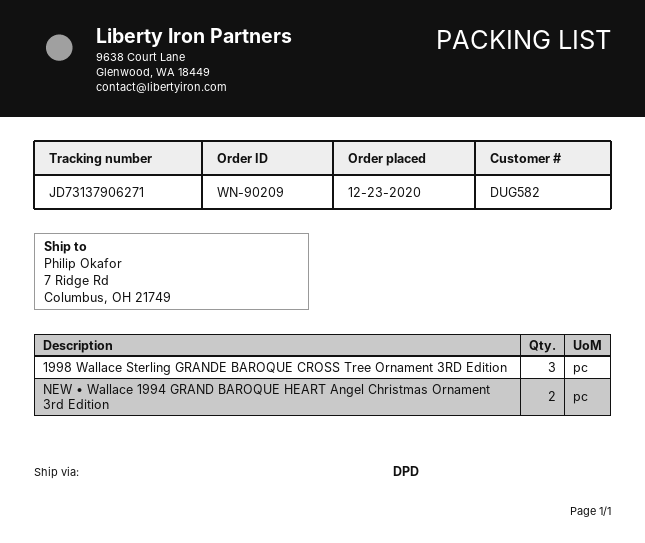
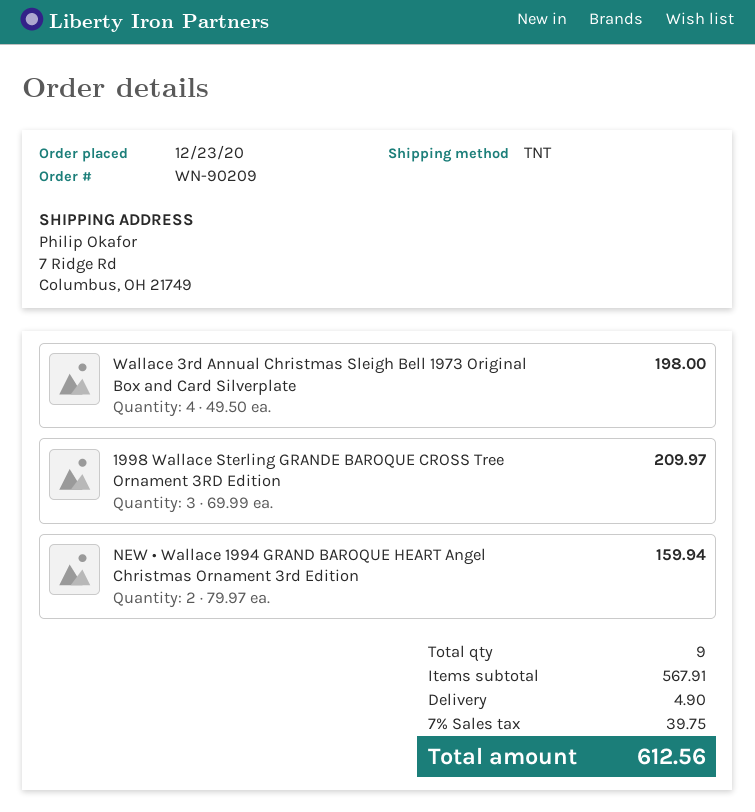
shipping method: DPD -> TNT
Wallace 3rd Annual Christmas Sleigh Bell 1973 Original Box and Card Silverplate: none -> 4

